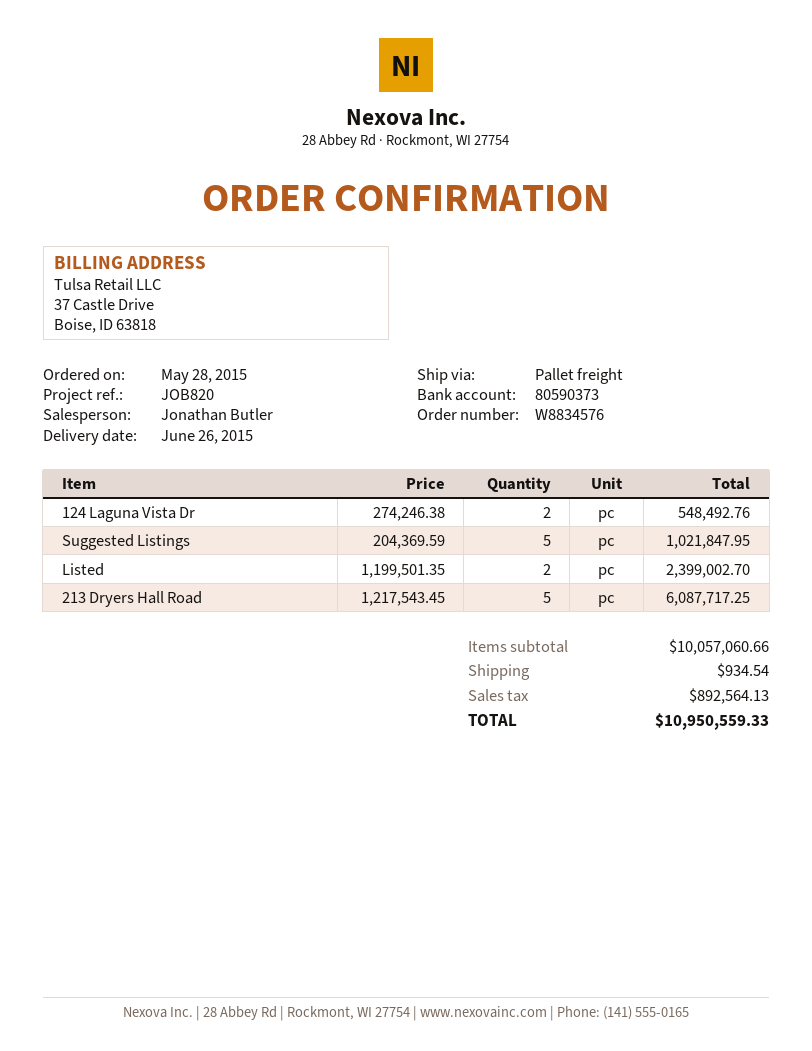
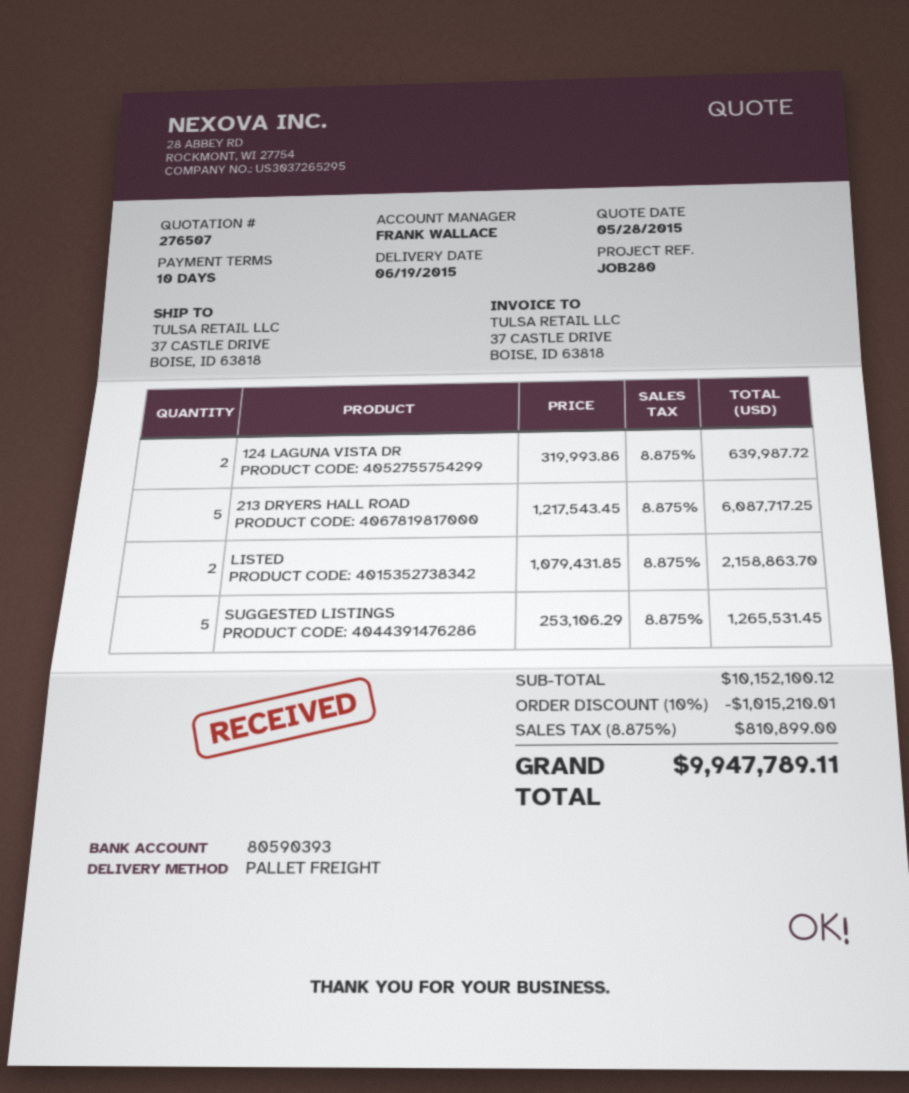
delivery date: 2015-06-26 -> 2015-06-19
reference: JOB820 -> JOB280
sales rep: Jonathan Butler -> FRANK WALLACE
bank account: 80590373 -> 80590393
124 Laguna Vista Dr: 2 x 274246.38 = 548492.76 -> 2 x 319993.86 = 639987.72
Suggested Listings: 5 x 204369.59 = 1021847.95 -> 5 x 253106.29 = 1265531.45
Listed: 2 x 1199501.35 = 2399002.70 -> 2 x 1079431.85 = 2158863.70
subtotal: 10057060.66 -> 10152100.12
discount: none -> 10% = 1015210.01
shipping: 934.54 -> none
tax: 892564.13 -> 810899.00
total: 10950559.33 -> 9947789.11

